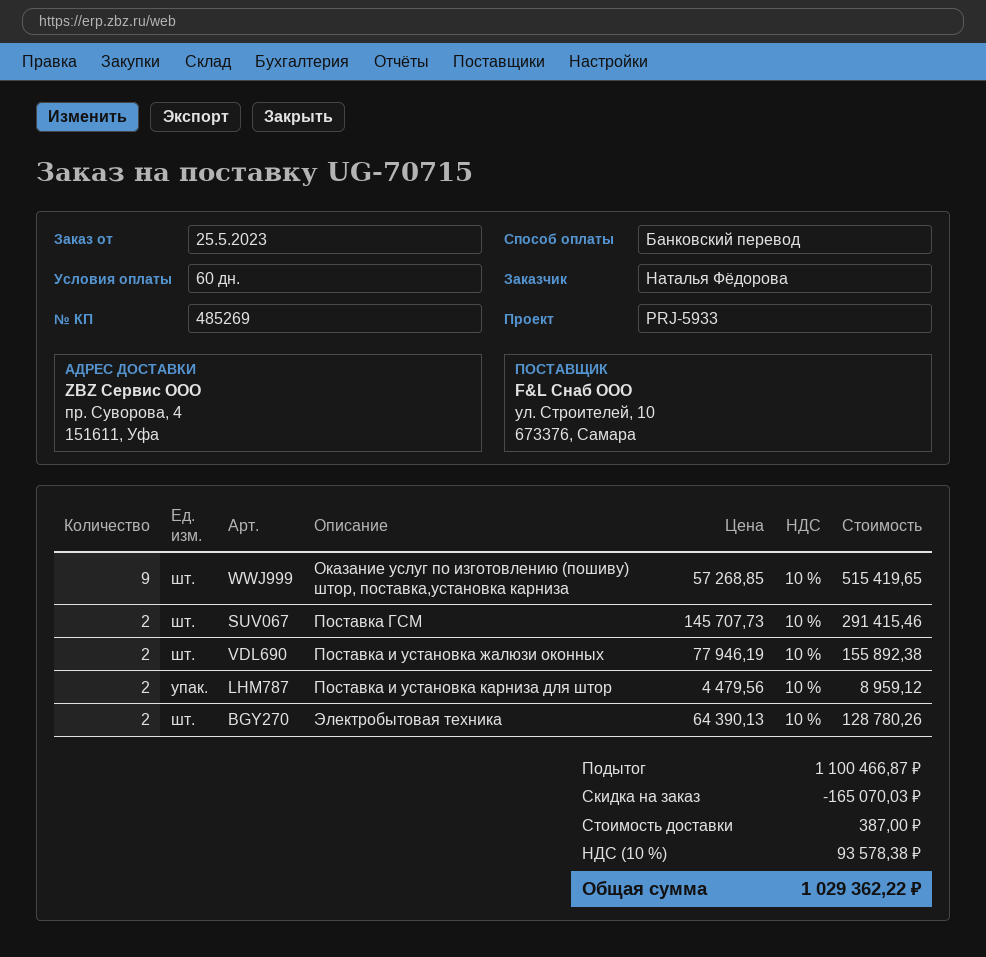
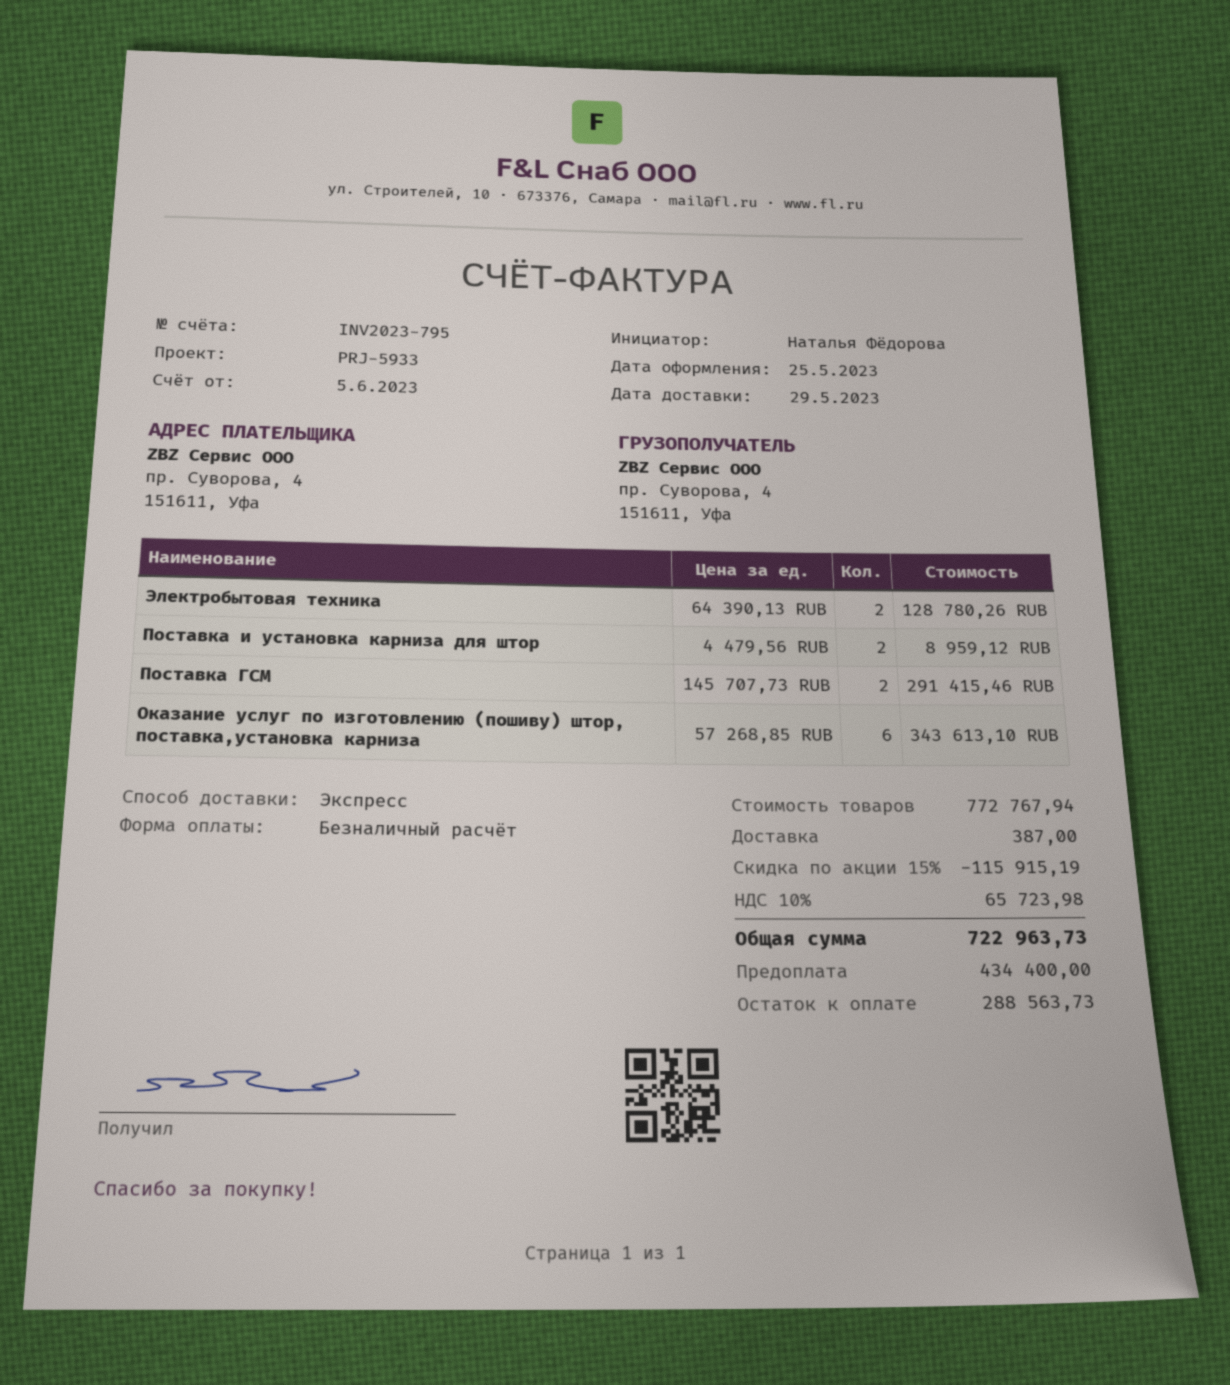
Оказание услуг по изготовлению (пошиву) штор, поставка,установка карниза: 9 x 57268.85 = 515419.65 -> 6 x 57268.85 = 343613.10
Поставка и установка жалюзи оконных: 2 x 77946.19 = 155892.38 -> none
subtotal: 1100466.87 -> 772767.94
discount: 165070.03 -> 115915.19
tax: 10% = 93578.38 -> 10% = 65723.98
total: 1029362.22 -> 722963.73

